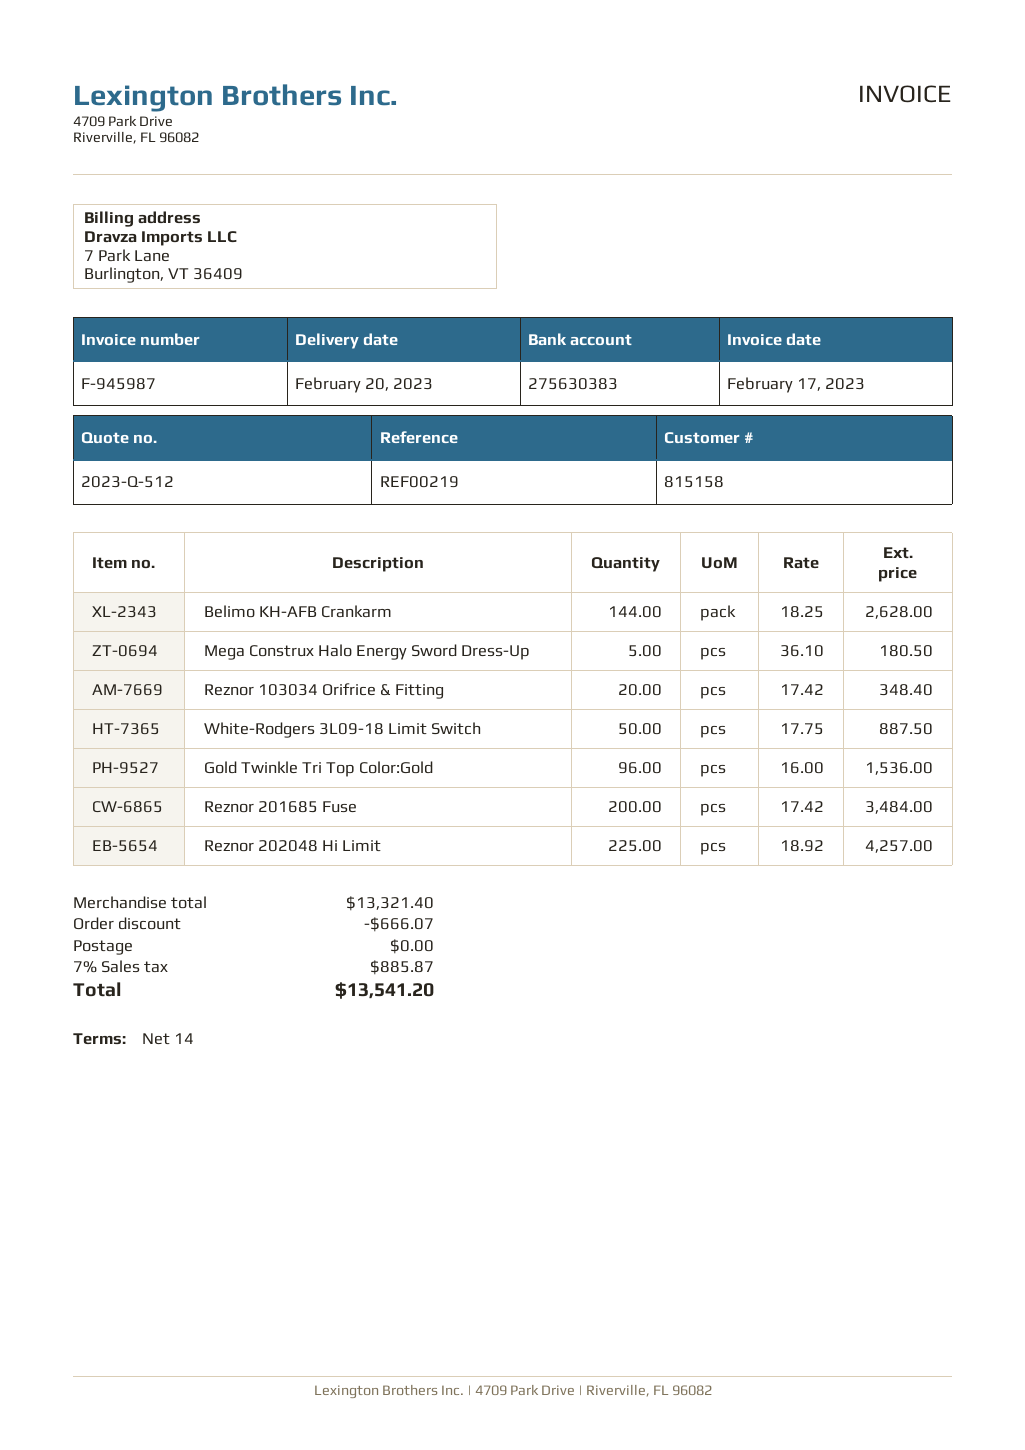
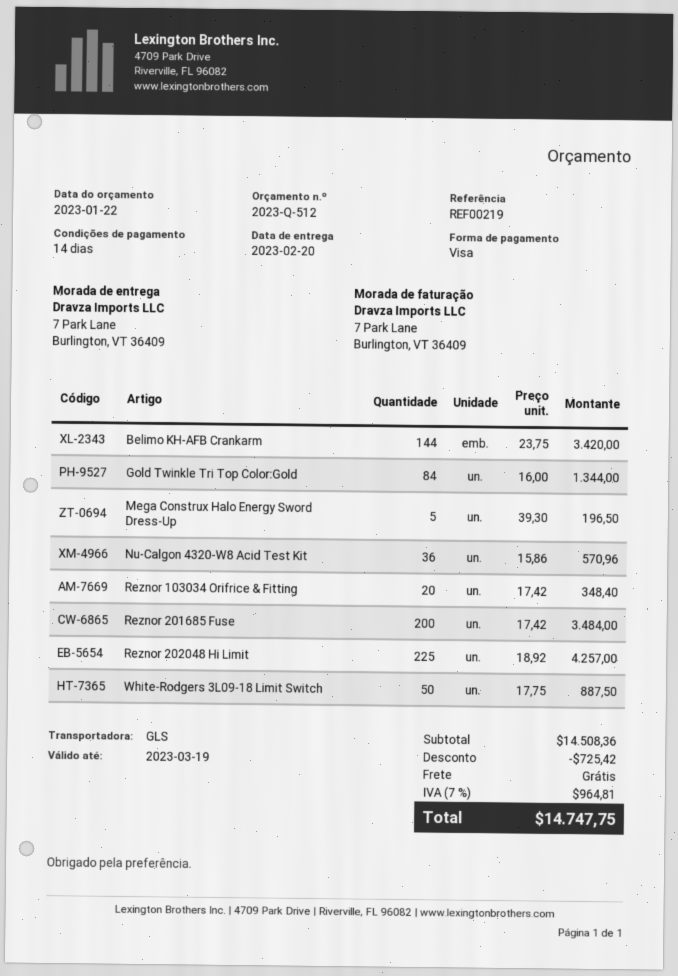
Belimo KH-AFB Crankarm: 144 x 18.25 = 2628.00 -> 144 x 23.75 = 3420.00
Mega Construx Halo Energy Sword Dress-Up: 5 x 36.10 = 180.50 -> 5 x 39.30 = 196.50
Gold Twinkle Tri Top Color:Gold: 96 x 16.00 = 1536.00 -> 84 x 16.00 = 1344.00
Nu-Calgon 4320-W8 Acid Test Kit: none -> 36 x 15.86 = 570.96
subtotal: 13321.40 -> 14508.36
discount: 666.07 -> 725.42
tax: 7% = 885.87 -> 7% = 964.81
total: 13541.20 -> 14747.75

